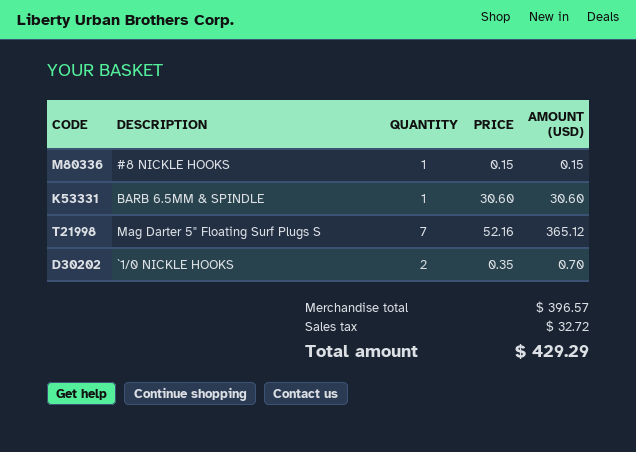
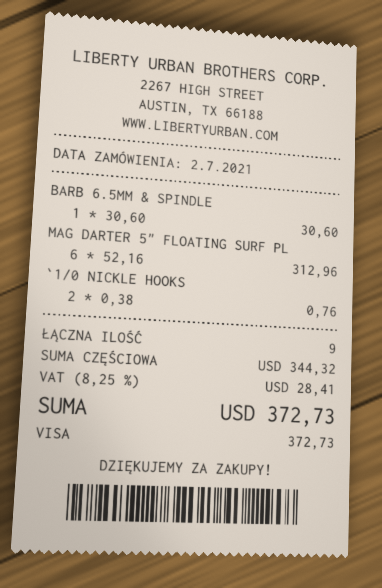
#8 NICKLE HOOKS: 1 x 0.15 = 0.15 -> none
Mag Darter 5" Floating Surf Plugs S: 7 x 52.16 = 365.12 -> 6 x 52.16 = 312.96
`1/0 NICKLE HOOKS: 2 x 0.35 = 0.70 -> 2 x 0.38 = 0.76
subtotal: 396.57 -> 344.32
tax: 32.72 -> 28.41
total: 429.29 -> 372.73

